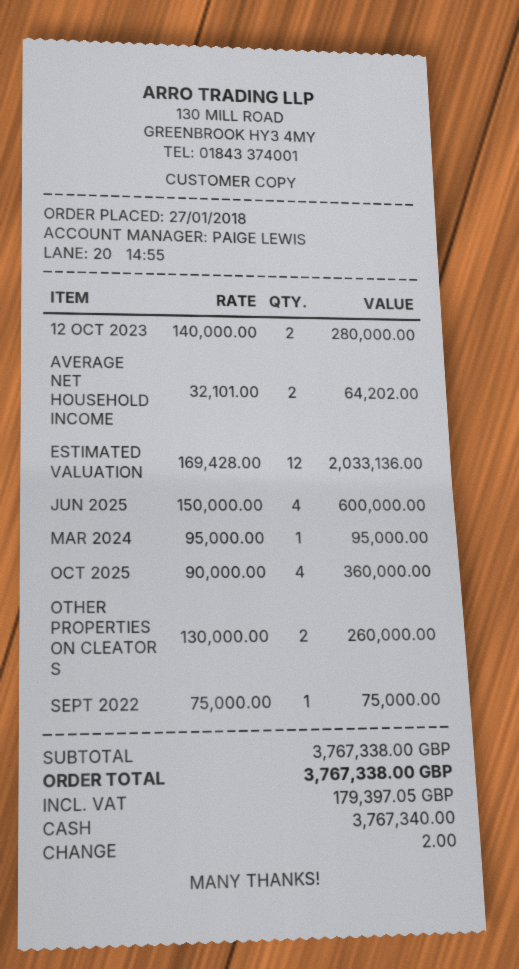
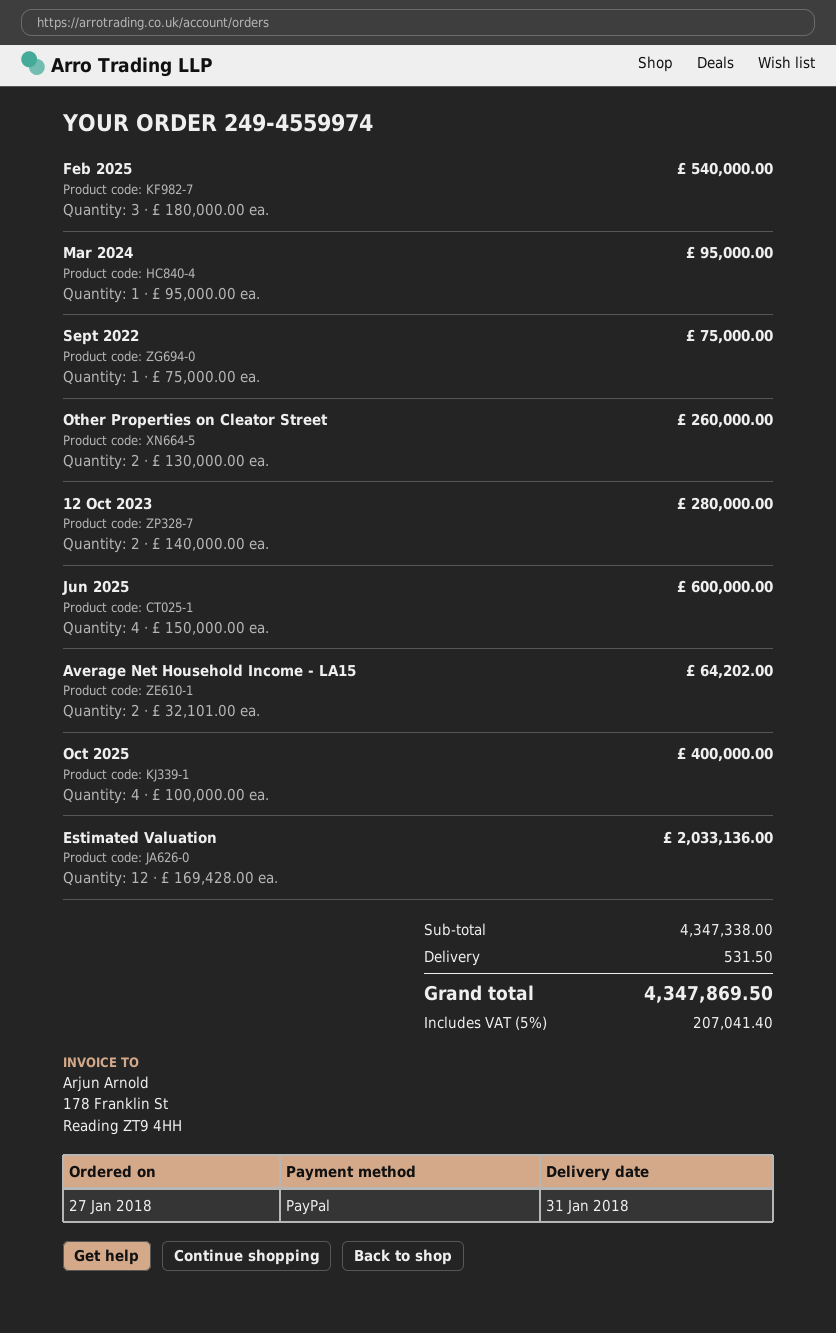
payment method: cash -> PayPal
OCT 2025: 4 x 90000.00 = 360000.00 -> 4 x 100000.00 = 400000.00
Feb 2025: none -> 3 x 180000.00 = 540000.00
subtotal: 3767338.00 -> 4347338.00
shipping: none -> 531.50
tax: 179397.05 -> 207041.40
total: 3767338.00 -> 4347869.50

